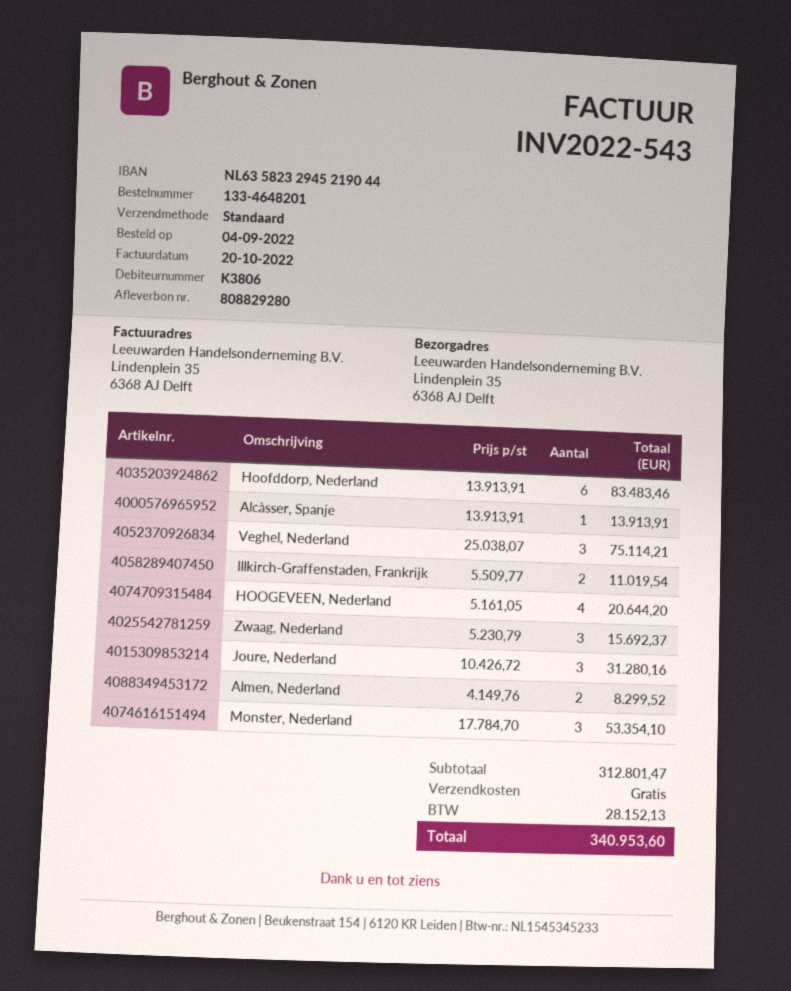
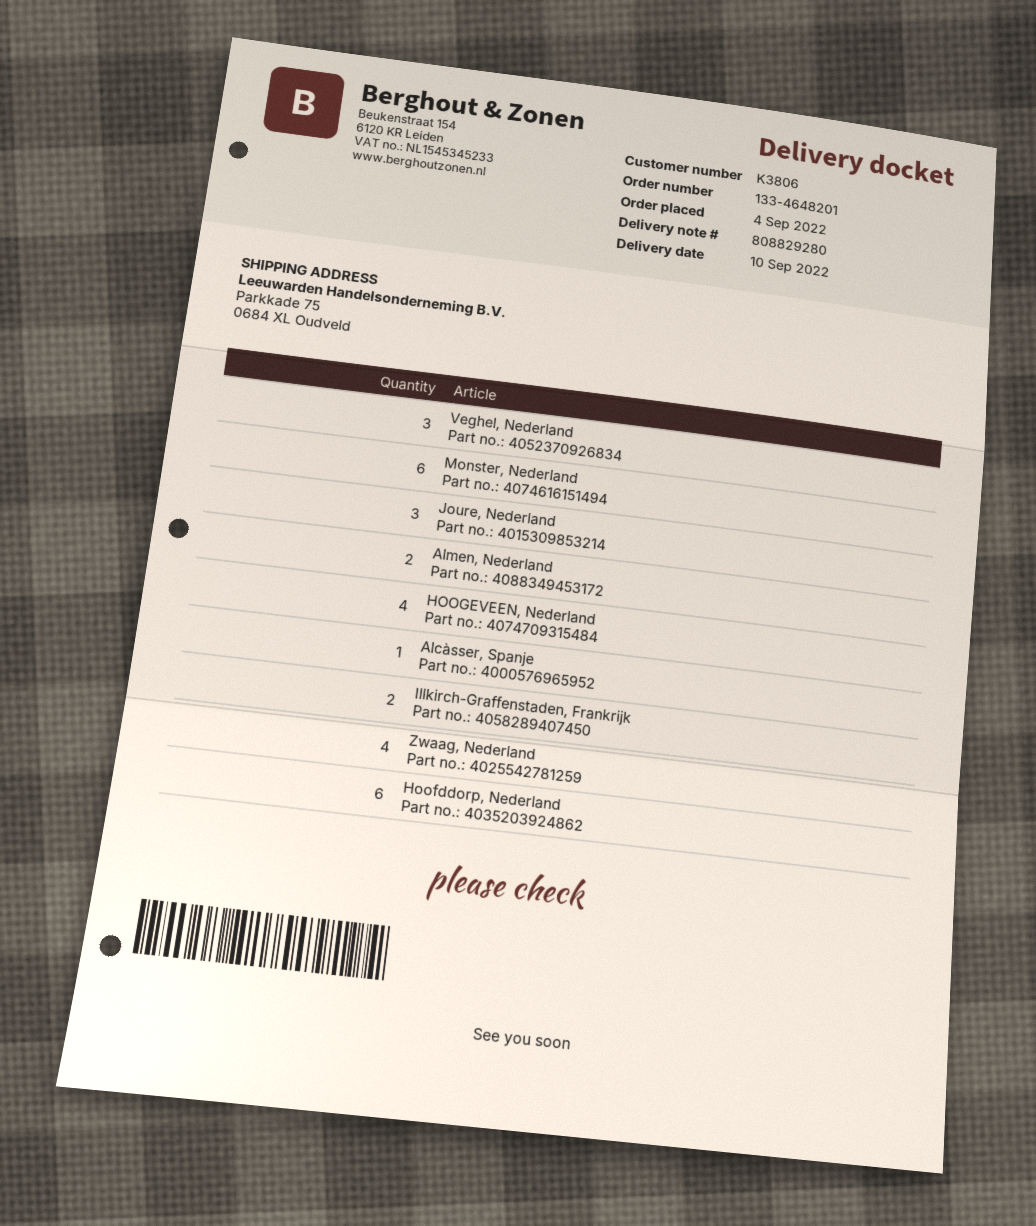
ship to: Lindenplein 35, 6368 AJ Delft -> Parkkade 75, 0684 XL Oudveld
Zwaag, Nederland: 3 -> 4
Monster, Nederland: 3 -> 6

